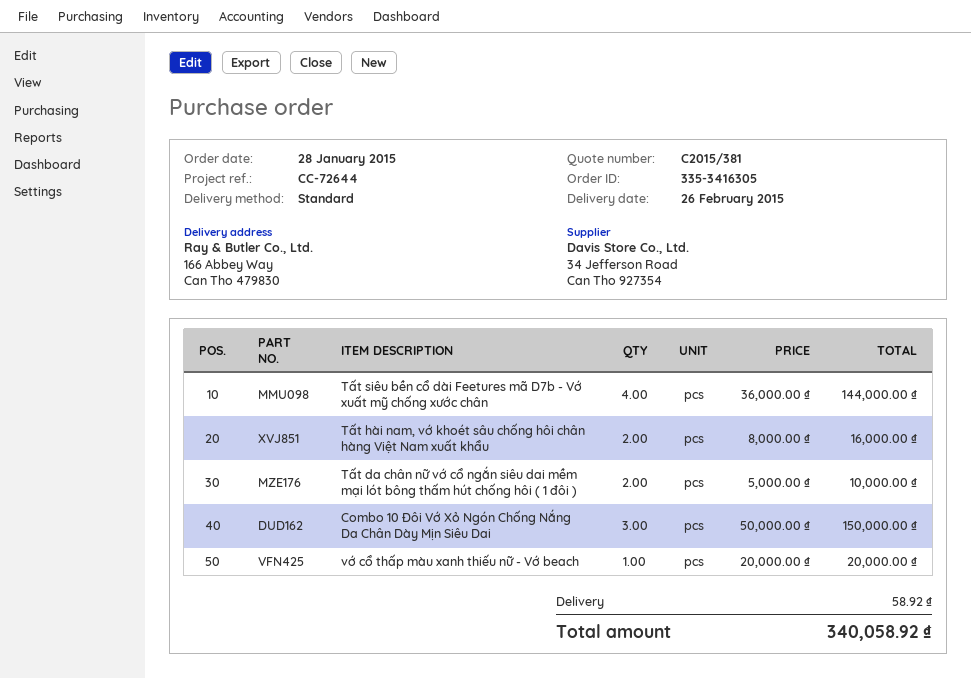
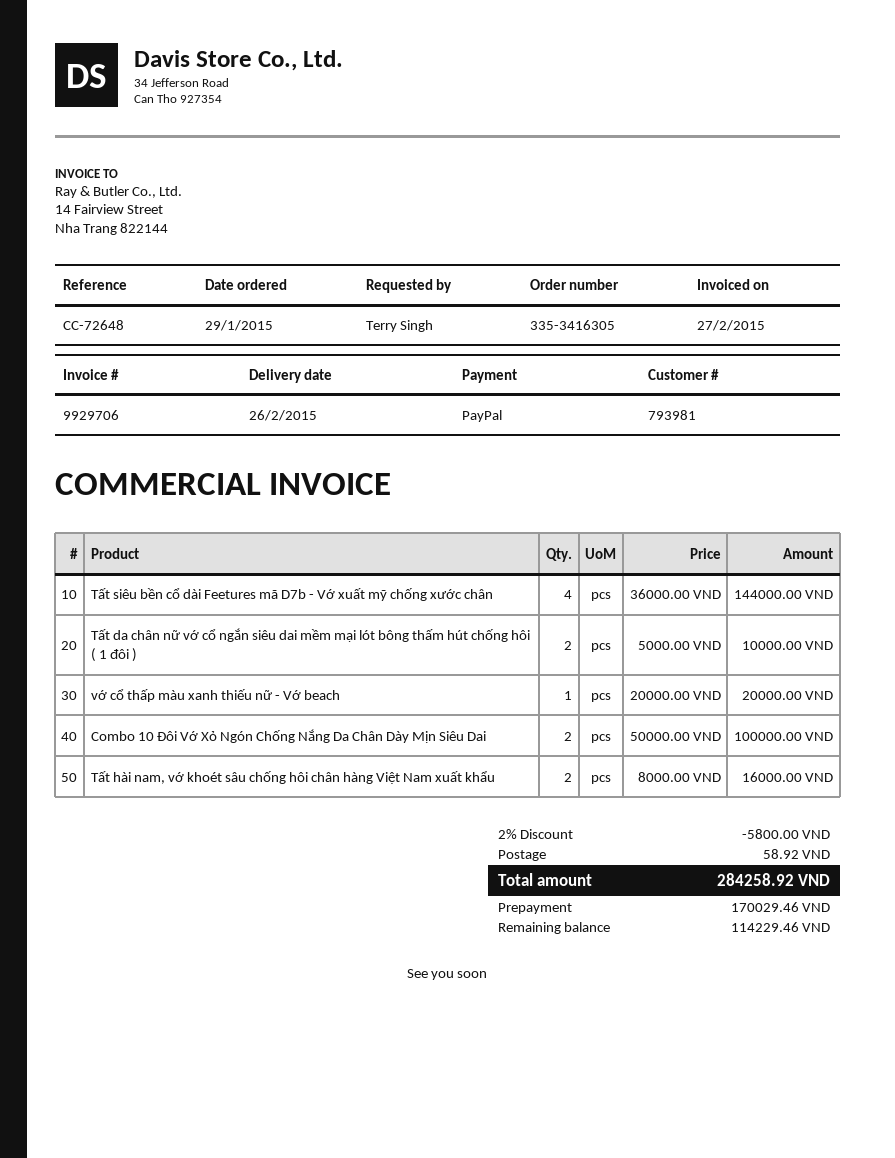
order date: 2015-01-28 -> 2015-01-29
reference: CC-72644 -> CC-72648
Combo 10 Đôi Vớ Xỏ Ngón Chống Nắng Da Chân Dày Mịn Siêu Dai: 3 x 50000.00 = 150000.00 -> 2 x 50000.00 = 100000.00
discount: none -> 2% = 5800.00
total: 340058.92 -> 284258.92

